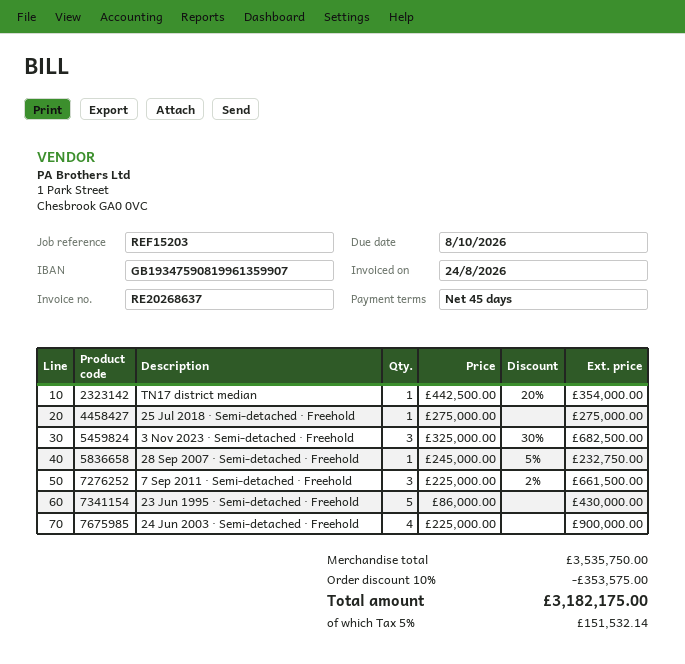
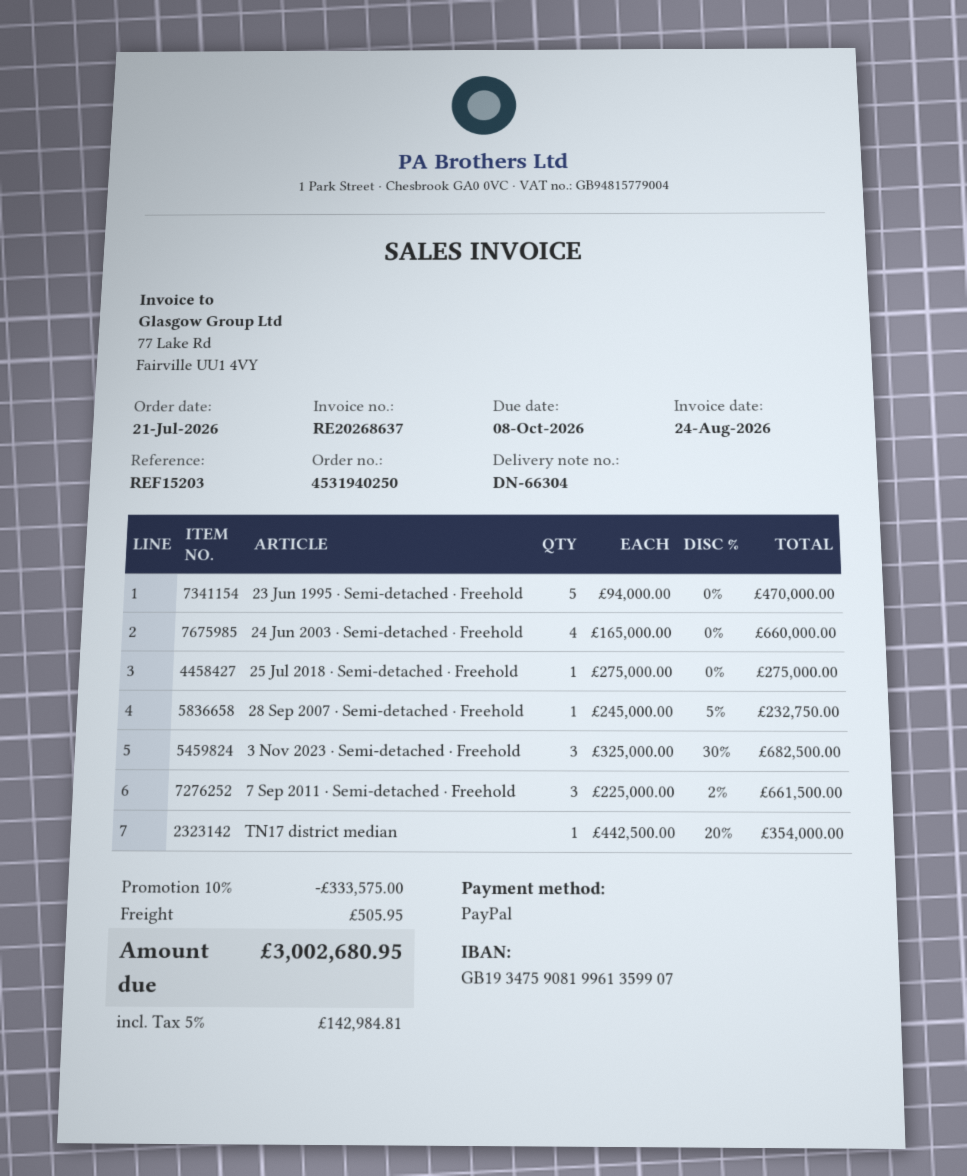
23 Jun 1995 · Semi-detached · Freehold: 5 x 86000.00 = 430000.00 -> 5 x 94000.00 = 470000.00
24 Jun 2003 · Semi-detached · Freehold: 4 x 225000.00 = 900000.00 -> 4 x 165000.00 = 660000.00
discount: 10% = 353575.00 -> 10% = 333575.00
shipping: none -> 505.95
tax: 5% = 151532.14 -> 5% = 142984.81
total: 3182175.00 -> 3002680.95

